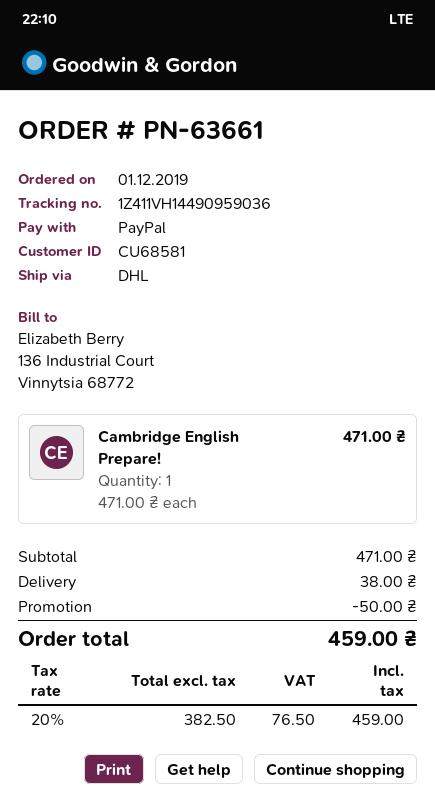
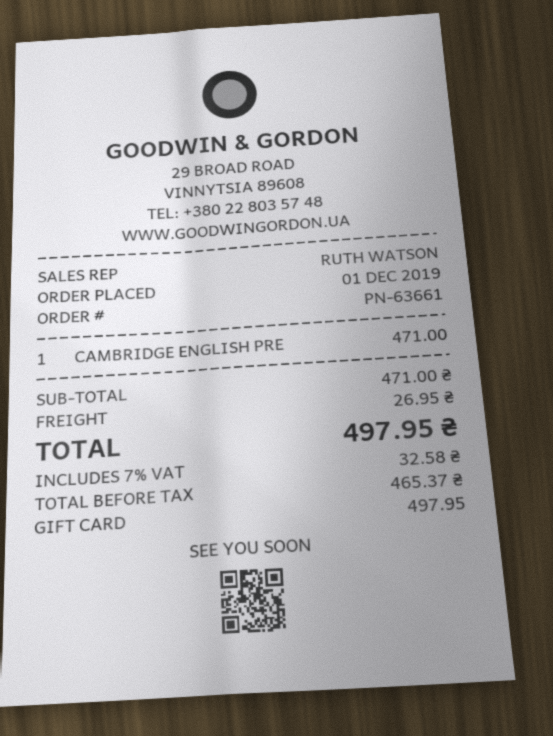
payment method: PayPal -> gift card
discount: 50.00 -> none
shipping: 38.00 -> 26.95
net: 382.50 -> 465.37
tax: 20% = 76.50 -> 7% = 32.58
total: 459.00 -> 497.95

